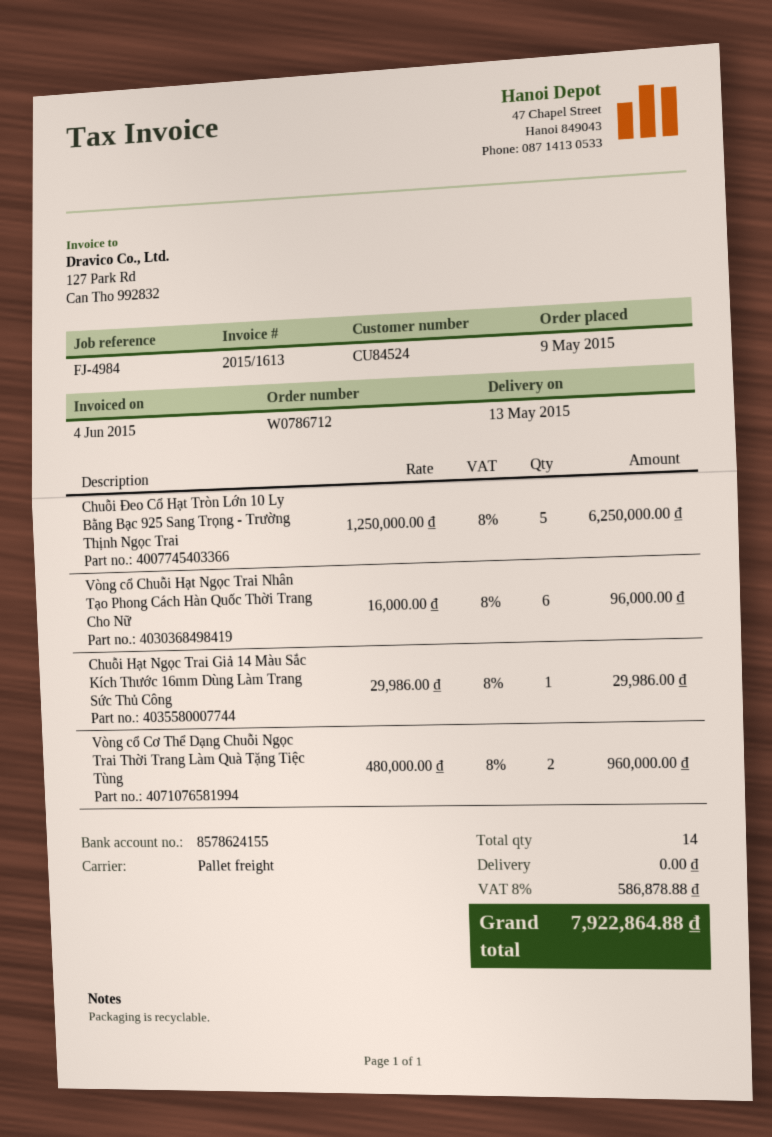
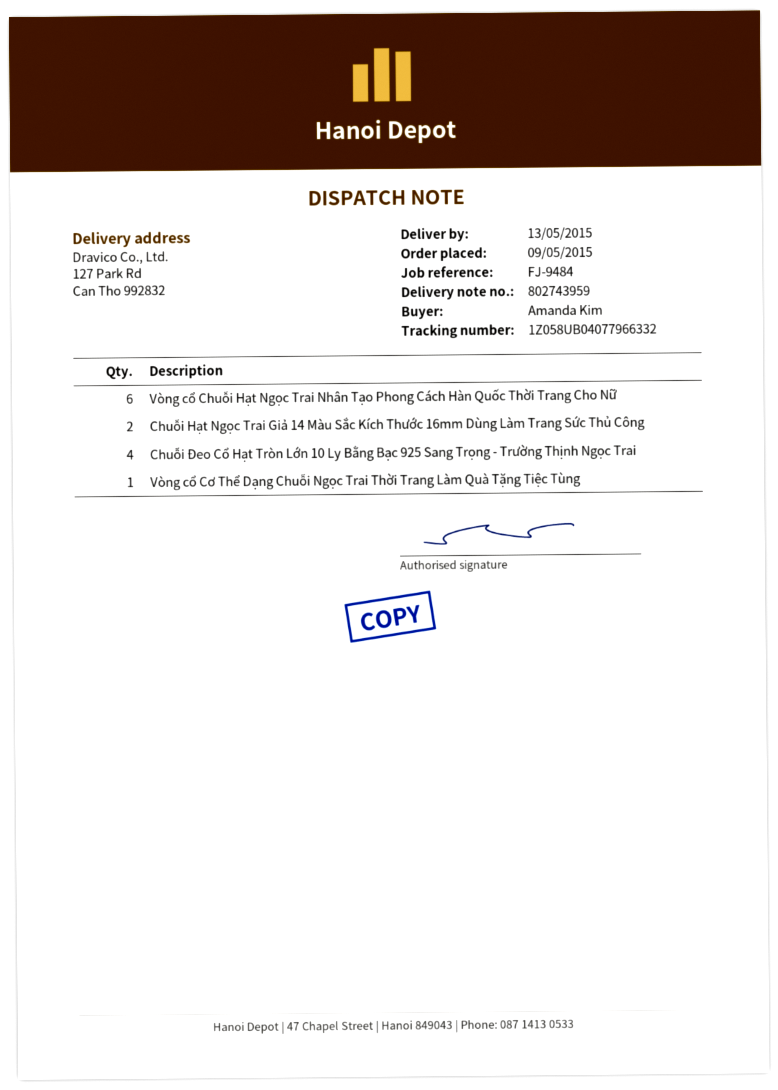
reference: FJ-4984 -> FJ-9484
Chuỗi Đeo Cổ Hạt Tròn Lớn 10 Ly Bằng Bạc 925 Sang Trọng - Trường Thịnh Ngọc Trai: 5 -> 4
Chuỗi Hạt Ngọc Trai Giả 14 Màu Sắc Kích Thước 16mm Dùng Làm Trang Sức Thủ Công: 1 -> 2
Vòng cổ Cơ Thể Dạng Chuỗi Ngọc Trai Thời Trang Làm Quà Tặng Tiệc Tùng: 2 -> 1

